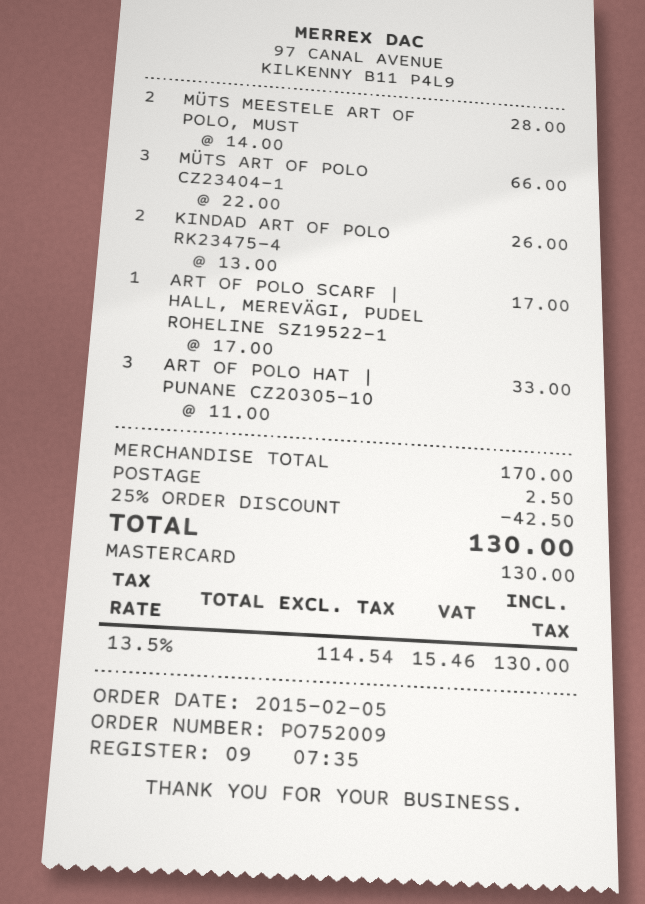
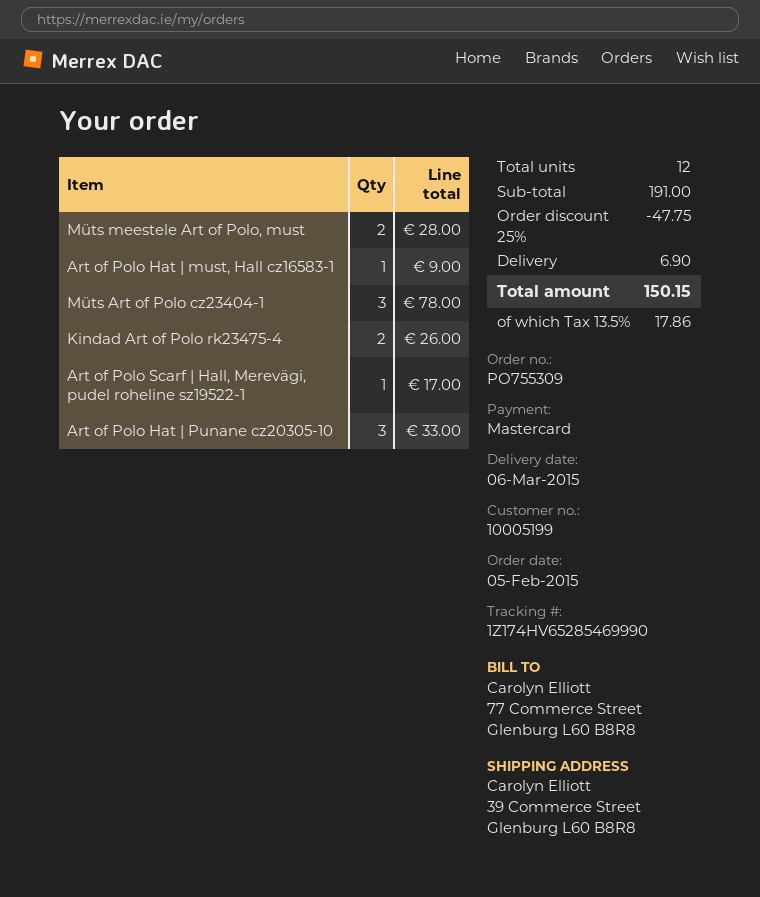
order number: PO752009 -> PO755309
MÜTS ART OF POLO CZ23404-1: 3 for 66.00 -> 3 for 78.00
Art of Polo Hat | must, Hall cz16583-1: none -> 1 for 9.00
subtotal: 170.00 -> 191.00
discount: 25% = 42.50 -> 25% = 47.75
shipping: 2.50 -> 6.90
tax: 13.5% = 15.46 -> 13.5% = 17.86
total: 130.00 -> 150.15

